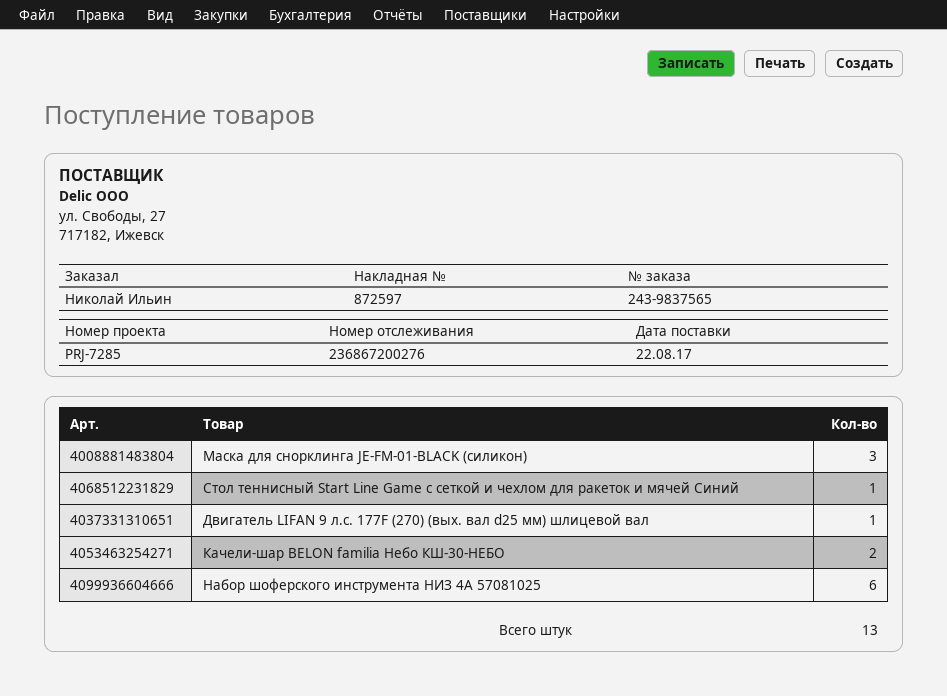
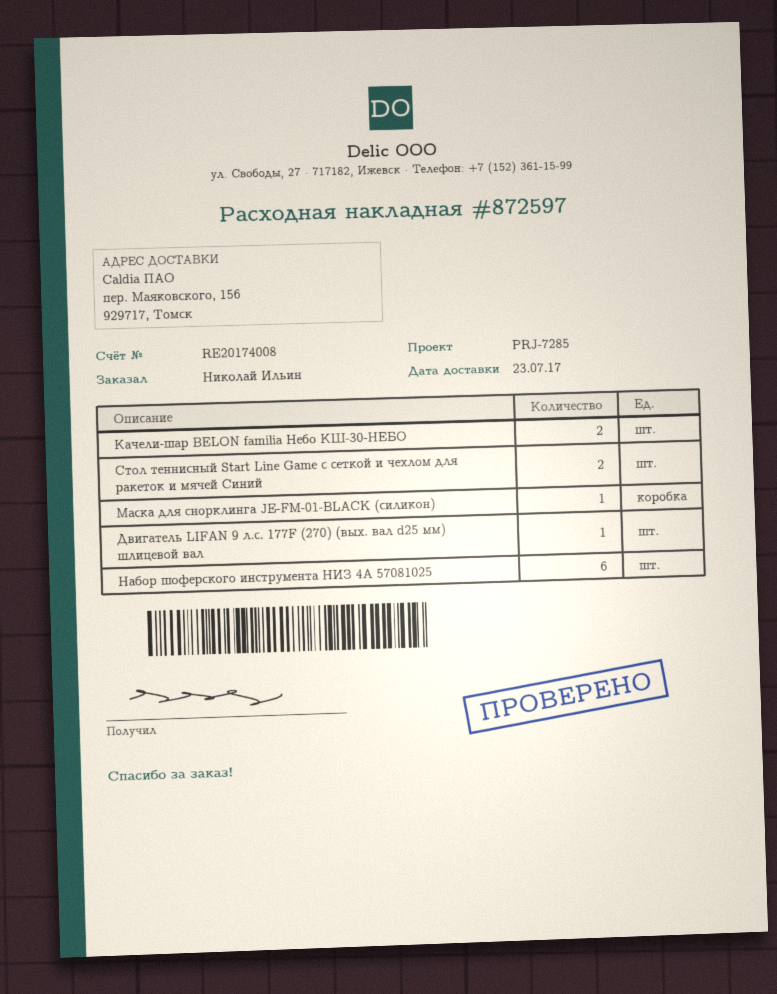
delivery date: 2017-08-22 -> 2017-07-23
Маска для снорклинга JE-FM-01-BLACK (силикон): 3 -> 1
Стол теннисный Start Line Game с сеткой и чехлом для ракеток и мячей Синий: 1 -> 2

